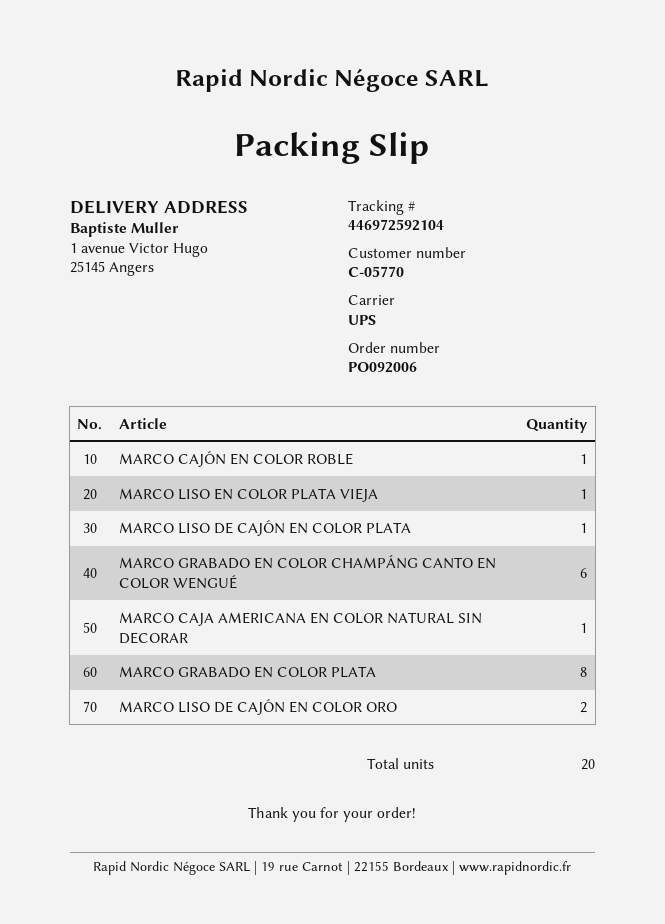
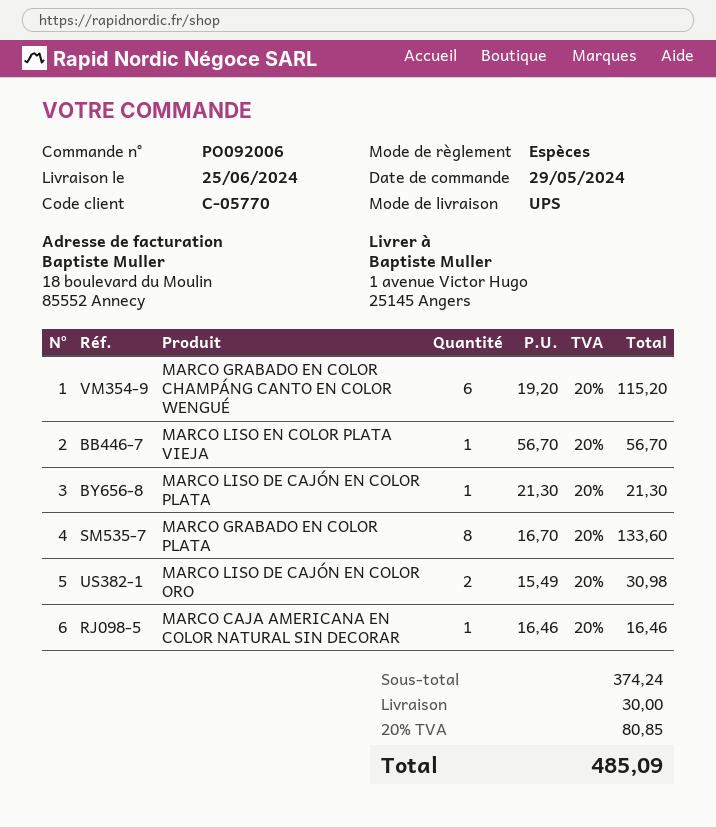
MARCO CAJÓN EN COLOR ROBLE: 1 -> none

